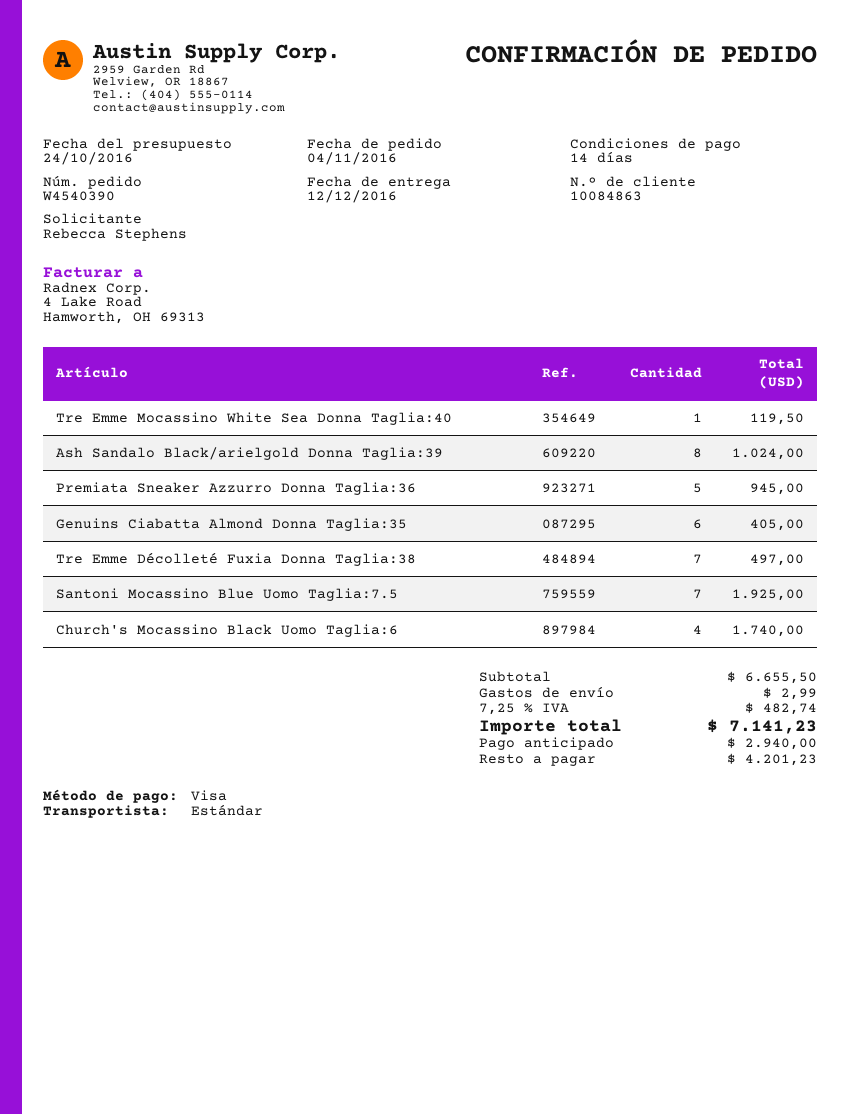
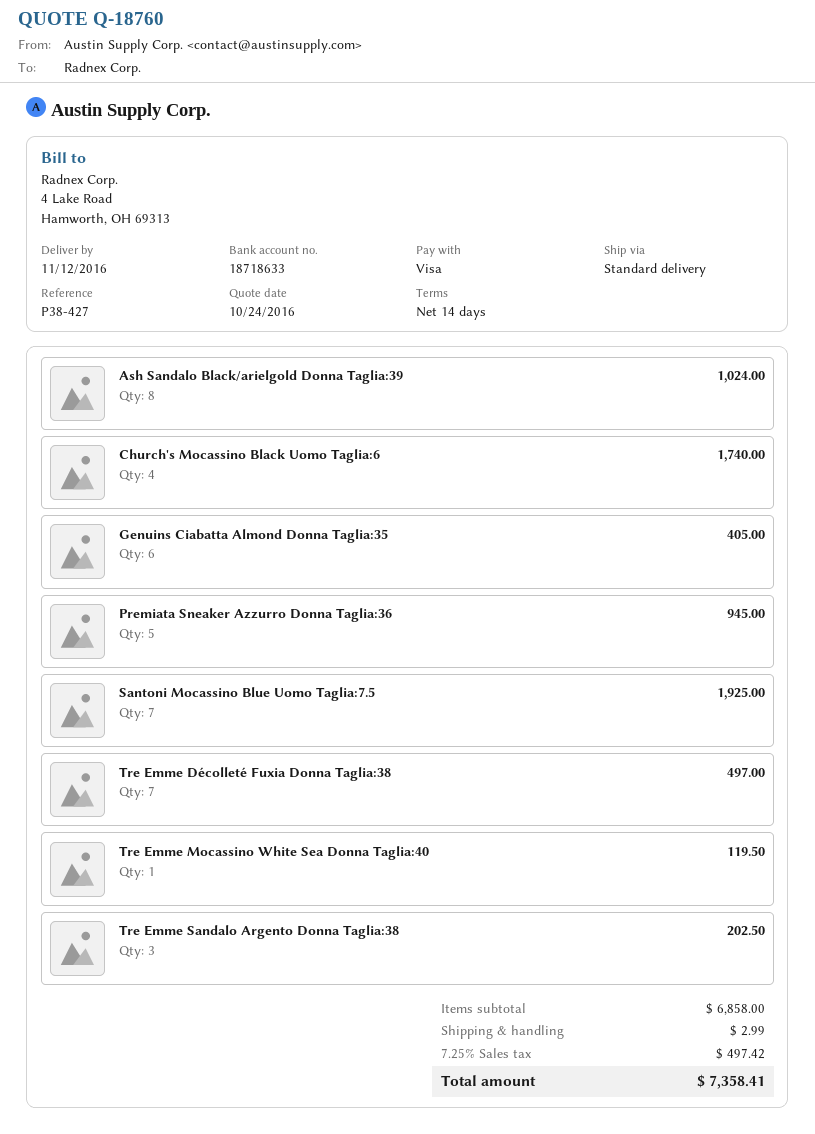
delivery date: 2016-12-12 -> 2016-11-12
Tre Emme Sandalo Argento Donna Taglia:38: none -> 3 for 202.50
subtotal: 6655.50 -> 6858.00
tax: 7.25% = 482.74 -> 7.25% = 497.42
total: 7141.23 -> 7358.41

